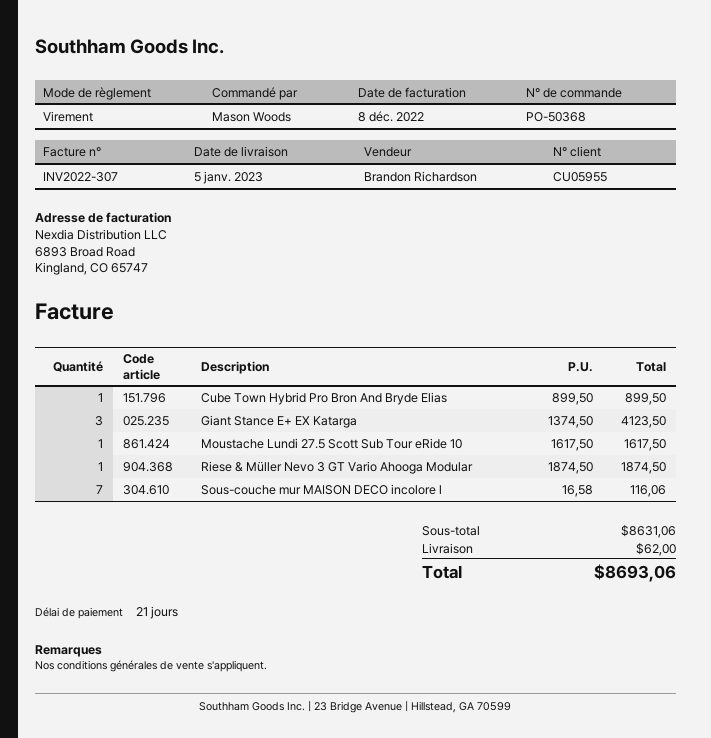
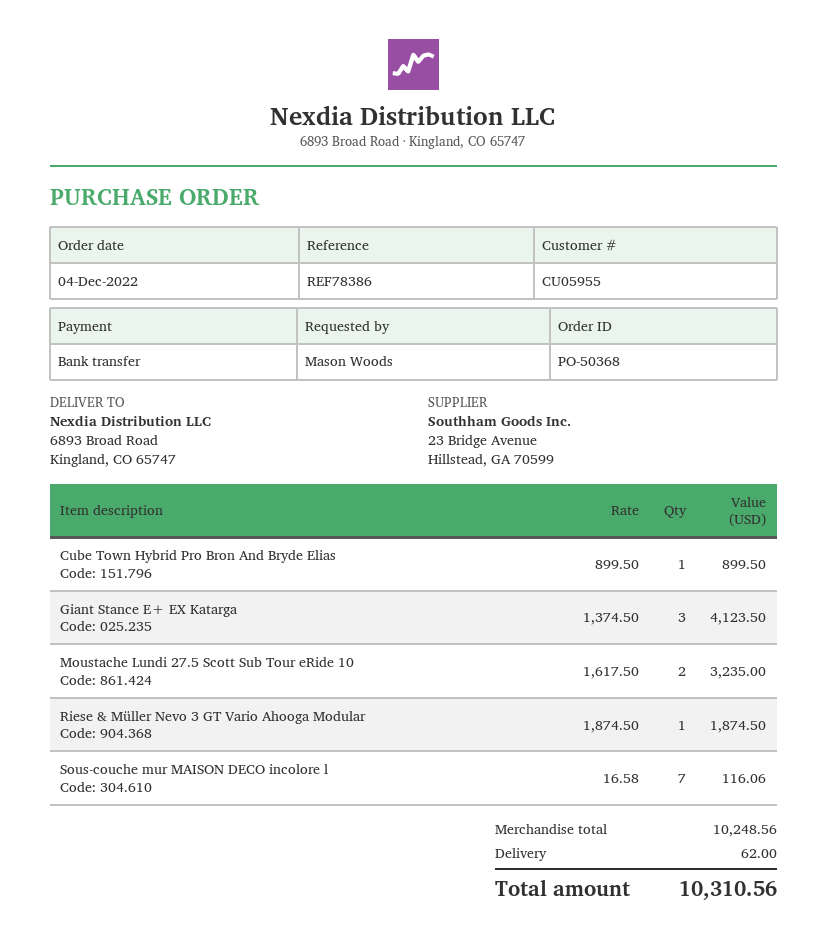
Moustache Lundi 27.5 Scott Sub Tour eRide 10: 1 x 1617.50 = 1617.50 -> 2 x 1617.50 = 3235.00
subtotal: 8631.06 -> 10248.56
total: 8693.06 -> 10310.56

